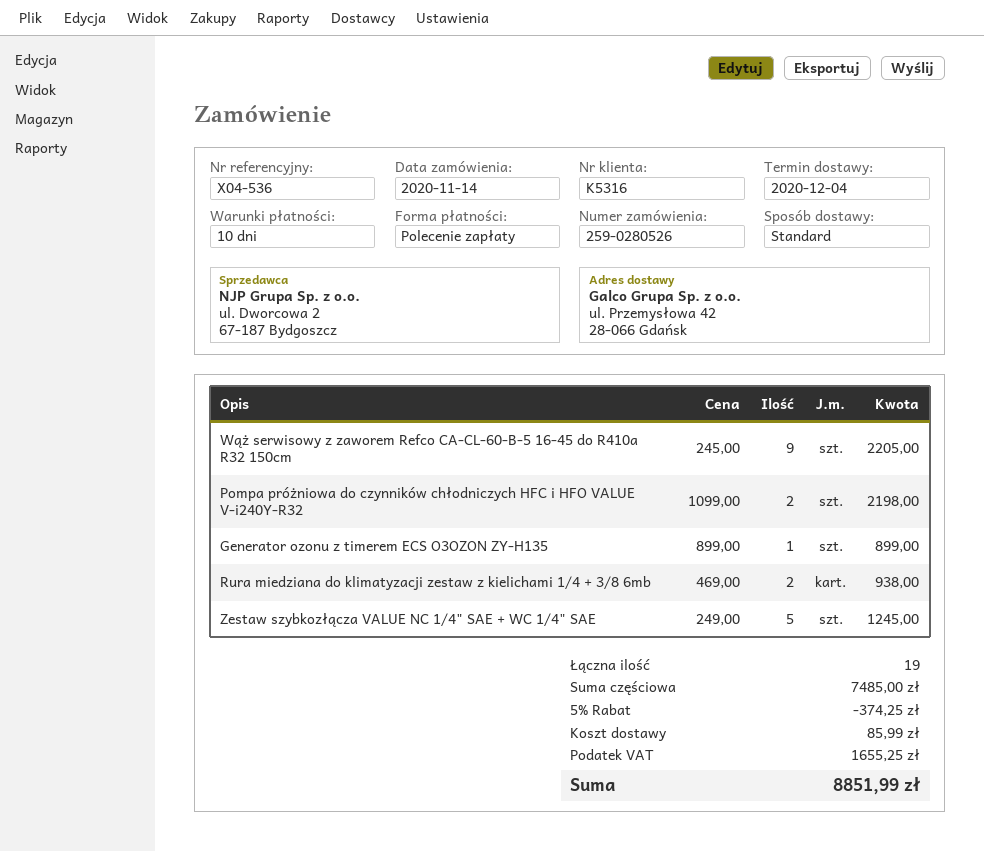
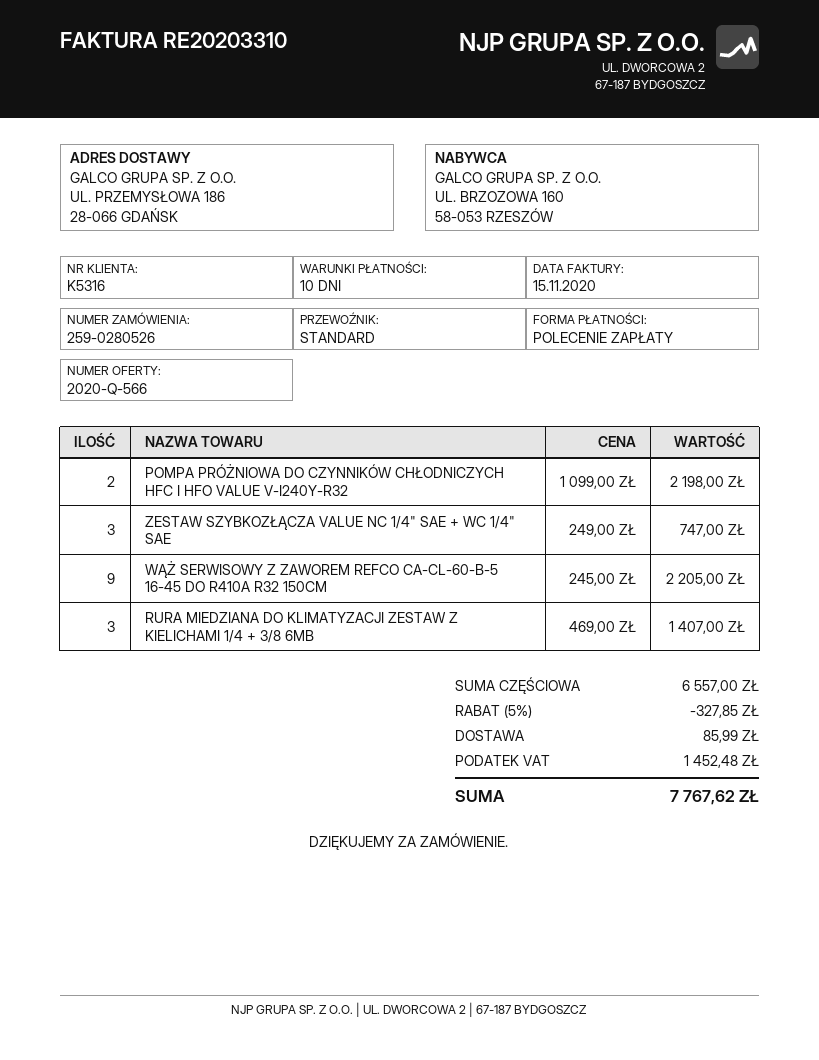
ship to: ul. Przemysłowa 42, 28-066 Gdańsk -> UL. PRZEMYSŁOWA 186, 28-066 GDAŃSK
Generator ozonu z timerem ECS O3OZON ZY-H135: 1 x 899.00 = 899.00 -> none
Rura miedziana do klimatyzacji zestaw z kielichami 1/4 + 3/8 6mb: 2 x 469.00 = 938.00 -> 3 x 469.00 = 1407.00
Zestaw szybkozłącza VALUE NC 1/4" SAE + WC 1/4" SAE: 5 x 249.00 = 1245.00 -> 3 x 249.00 = 747.00
subtotal: 7485.00 -> 6557.00
discount: 5% = 374.25 -> 5% = 327.85
tax: 1655.25 -> 1452.48
total: 8851.99 -> 7767.62

